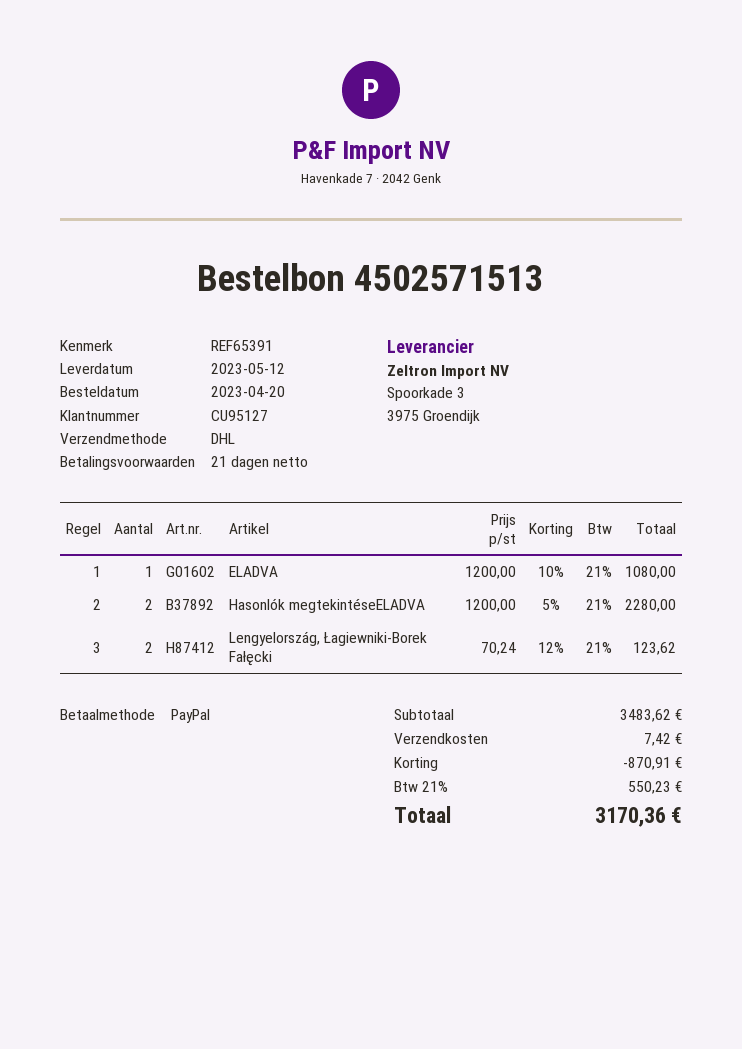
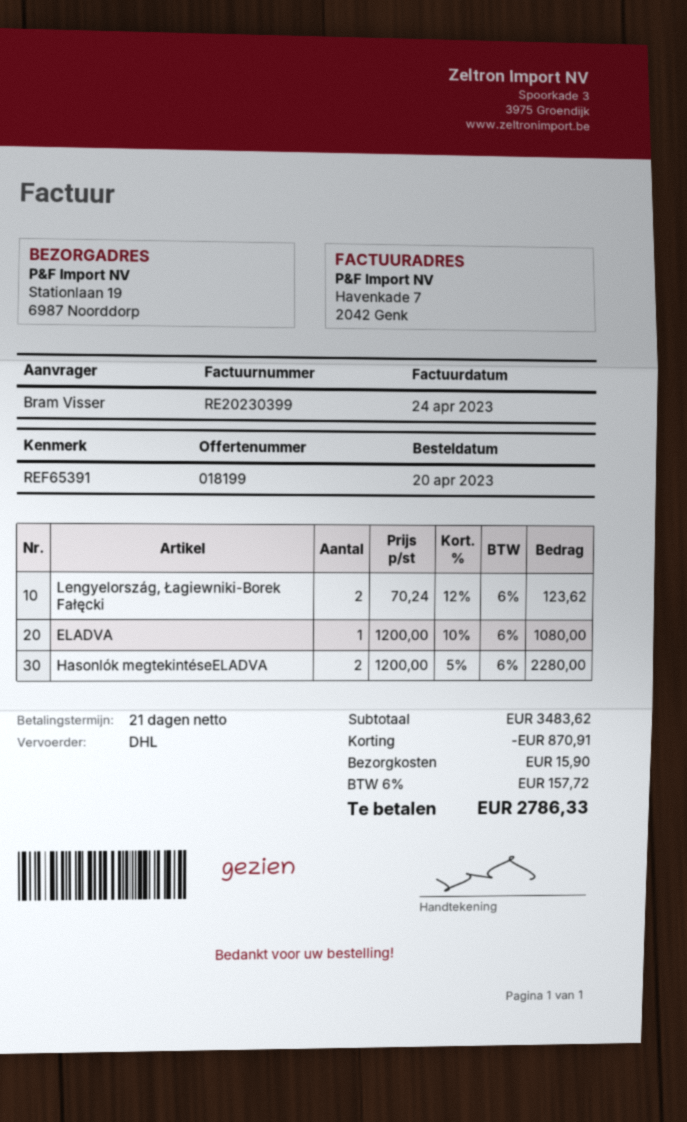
shipping: 7.42 -> 15.90
tax: 21% = 550.23 -> 6% = 157.72
total: 3170.36 -> 2786.33

